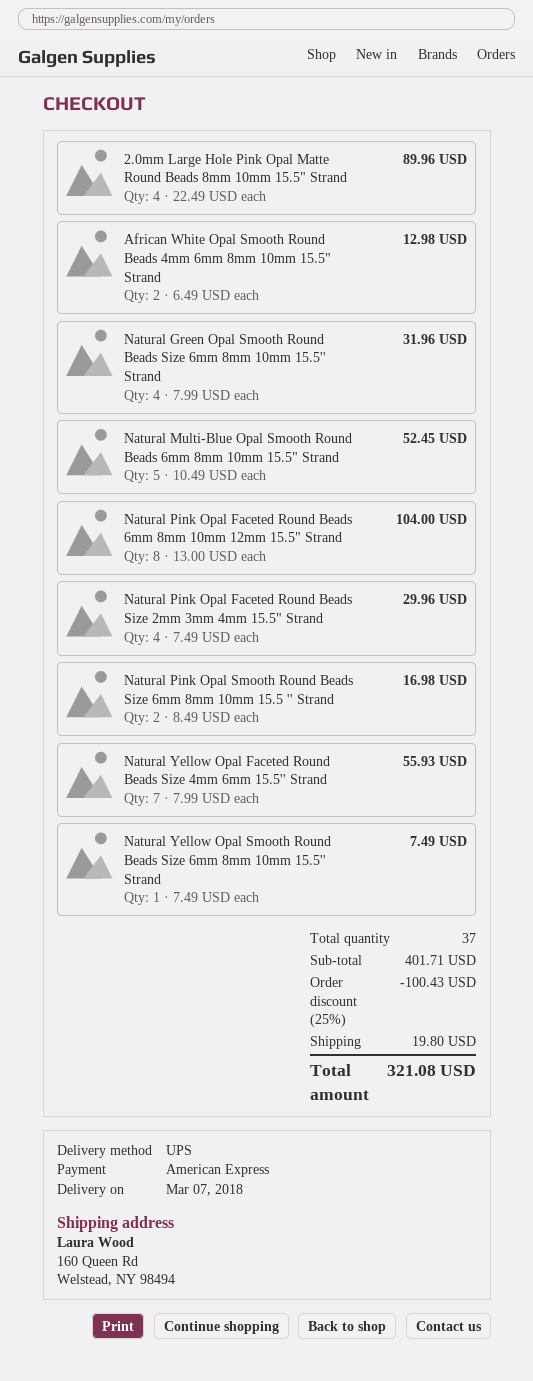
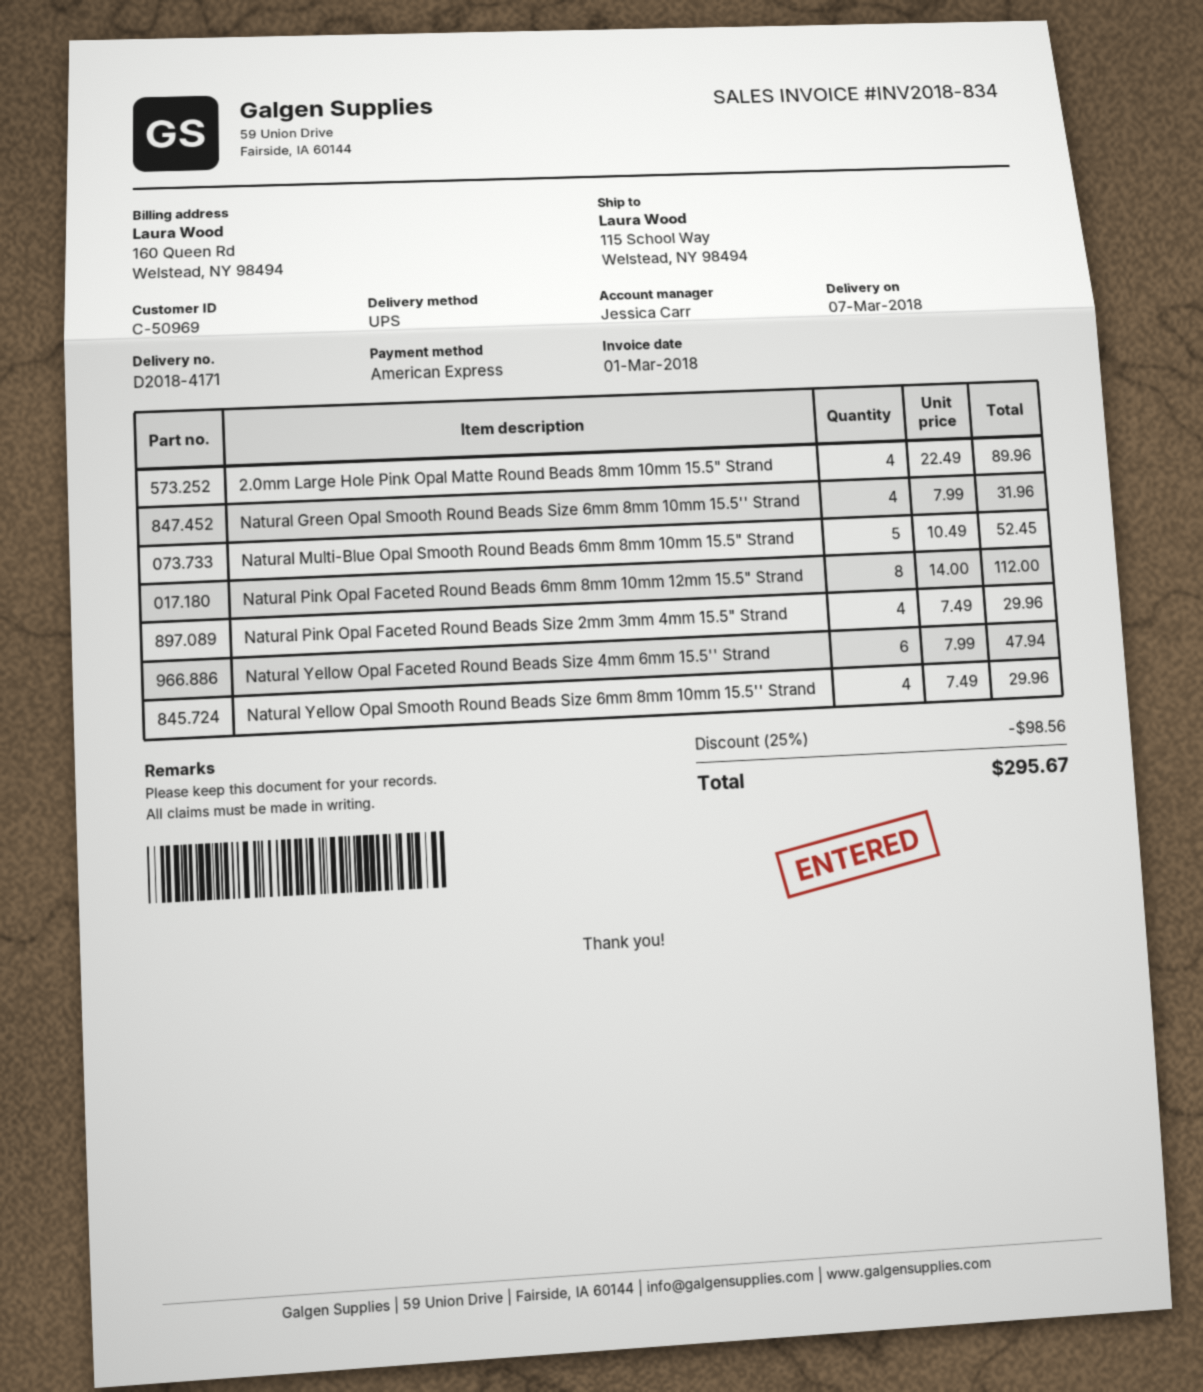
ship to: 160 Queen Rd, Welstead, NY 98494 -> 115 School Way, Welstead, NY 98494
African White Opal Smooth Round Beads 4mm 6mm 8mm 10mm 15.5" Strand: 2 x 6.49 = 12.98 -> none
Natural Pink Opal Faceted Round Beads 6mm 8mm 10mm 12mm 15.5" Strand: 8 x 13.00 = 104.00 -> 8 x 14.00 = 112.00
Natural Pink Opal Smooth Round Beads Size 6mm 8mm 10mm 15.5 '' Strand: 2 x 8.49 = 16.98 -> none
Natural Yellow Opal Faceted Round Beads Size 4mm 6mm 15.5'' Strand: 7 x 7.99 = 55.93 -> 6 x 7.99 = 47.94
Natural Yellow Opal Smooth Round Beads Size 6mm 8mm 10mm 15.5'' Strand: 1 x 7.49 = 7.49 -> 4 x 7.49 = 29.96
discount: 25% = 100.43 -> 25% = 98.56
shipping: 19.80 -> none
total: 321.08 -> 295.67

